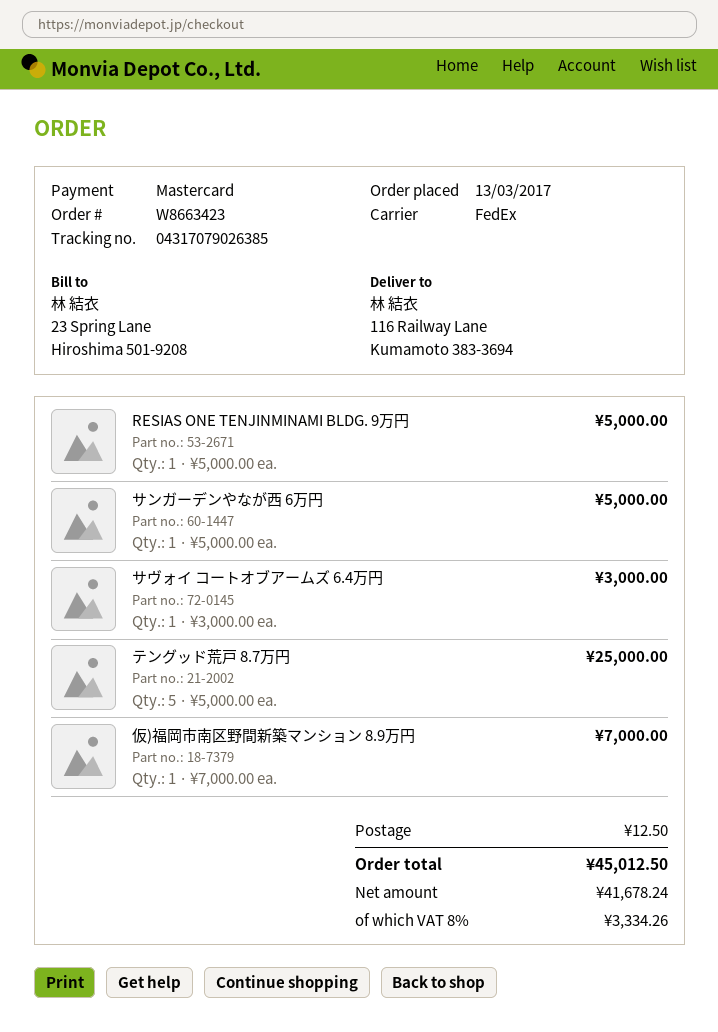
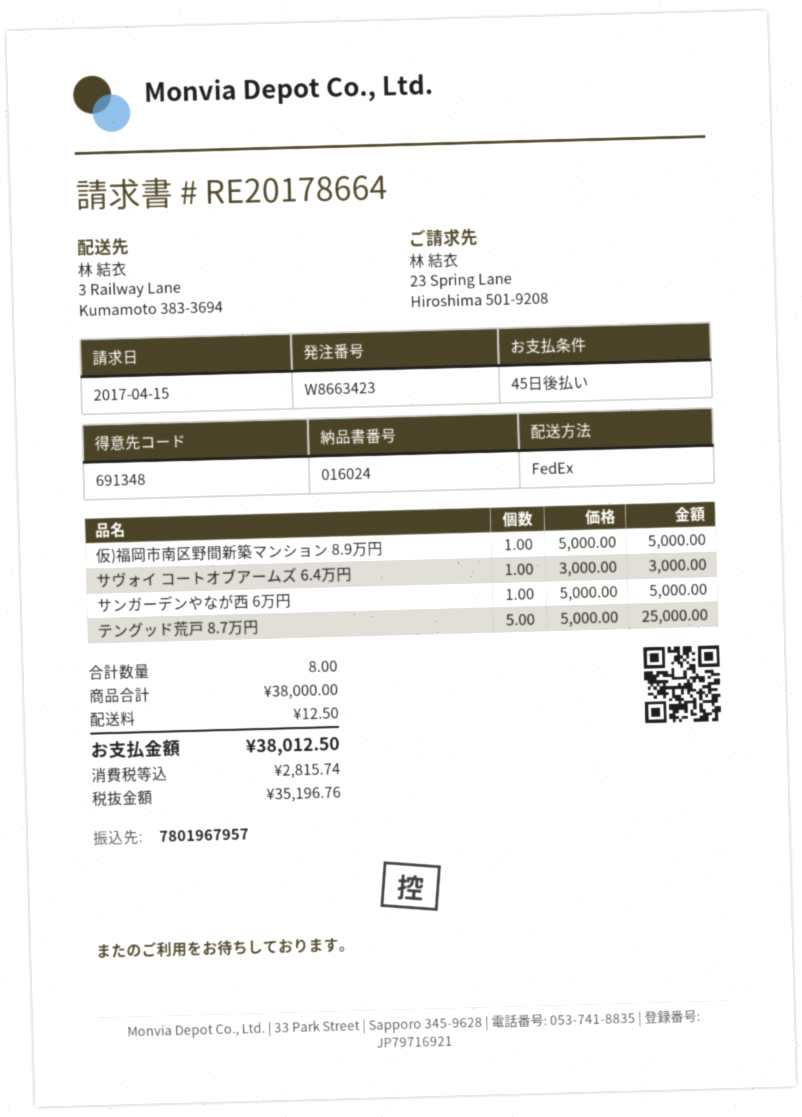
ship to: 116 Railway Lane, Kumamoto 383-3694 -> 3 Railway Lane, Kumamoto 383-3694
RESIAS ONE TENJINMINAMI BLDG. 9万円: 1 x 5000.00 = 5000.00 -> none
仮)福岡市南区野間新築マンション 8.9万円: 1 x 7000.00 = 7000.00 -> 1 x 5000.00 = 5000.00
net: 41678.24 -> 35196.76
tax: 3334.26 -> 2815.74
total: 45012.50 -> 38012.50

